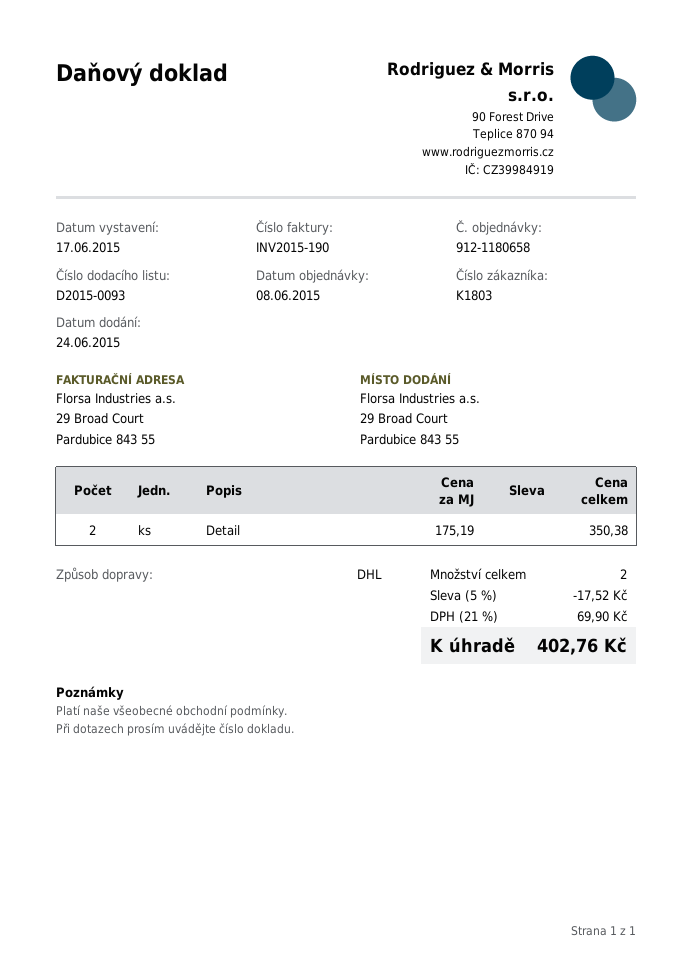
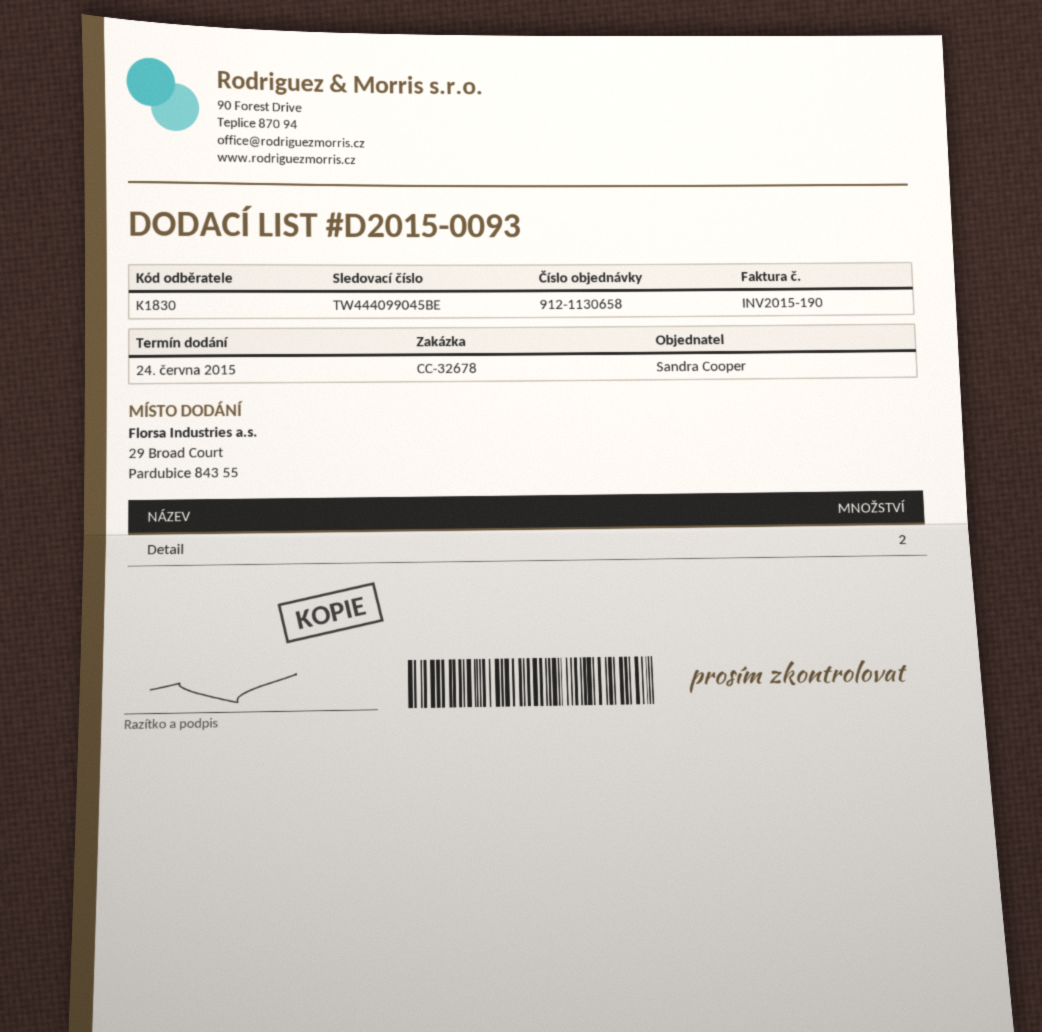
order number: 912-1180658 -> 912-1130658
customer number: K1803 -> K1830

